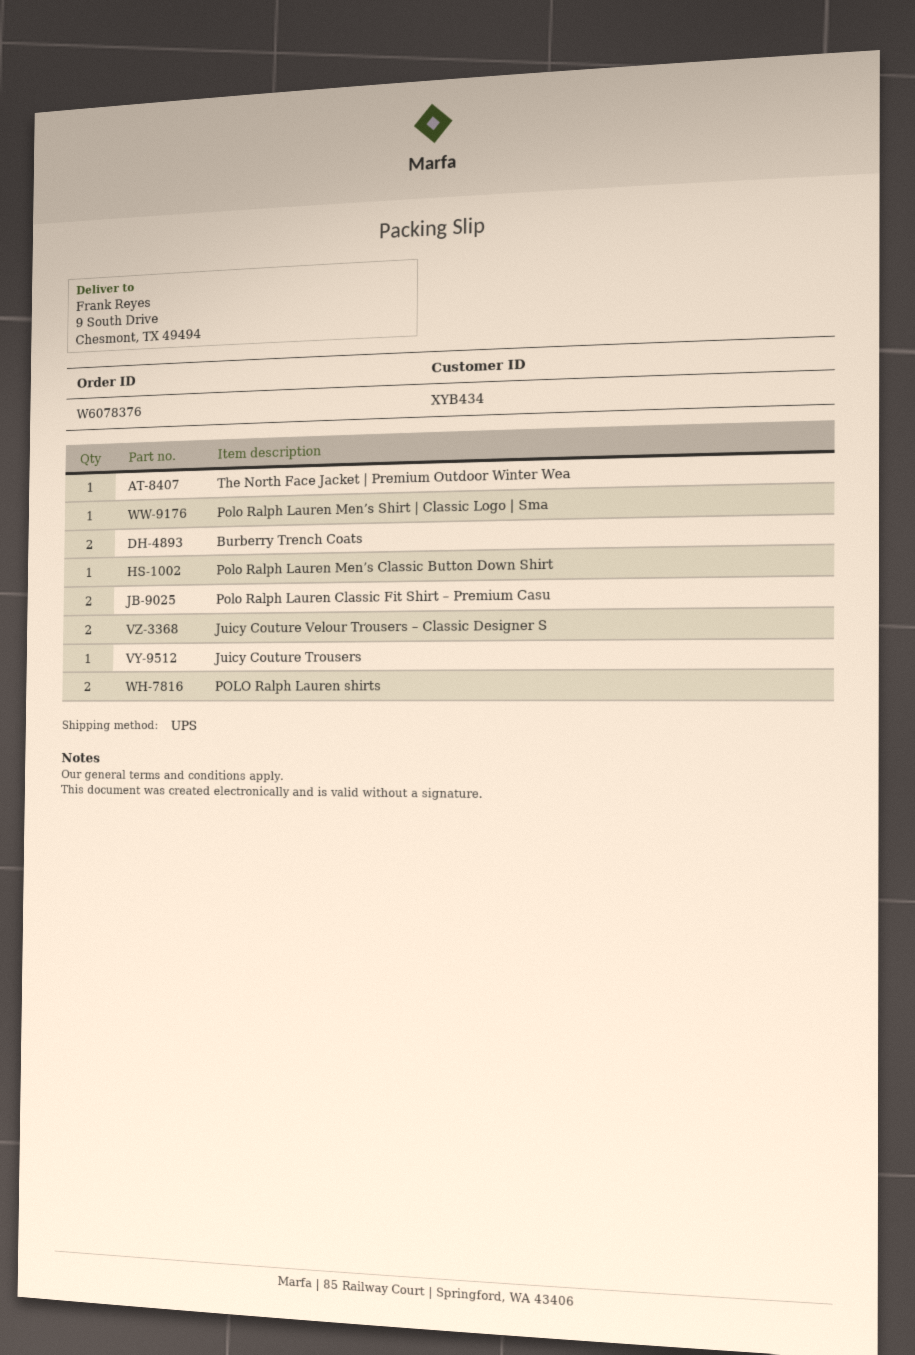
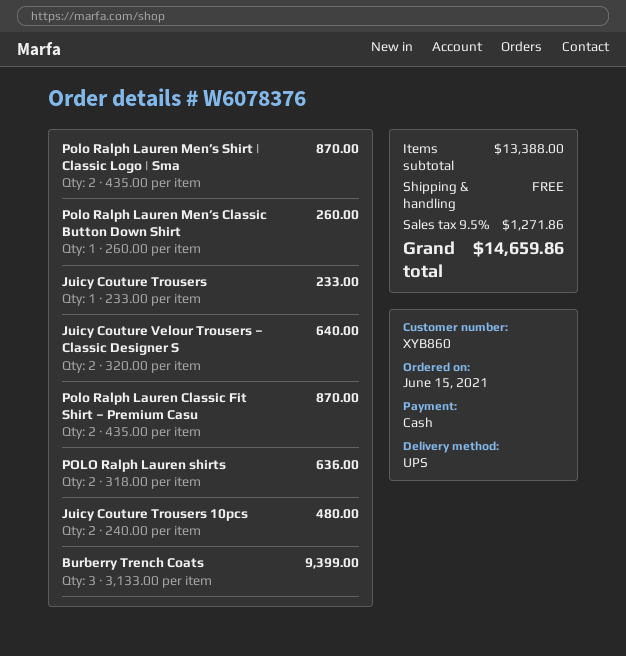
customer number: XYB434 -> XYB860
The North Face Jacket | Premium Outdoor Winter Wea: 1 -> none
Polo Ralph Lauren Men’s Shirt | Classic Logo | Sma: 1 -> 2
Burberry Trench Coats: 2 -> 3
Juicy Couture Trousers 10pcs: none -> 2

